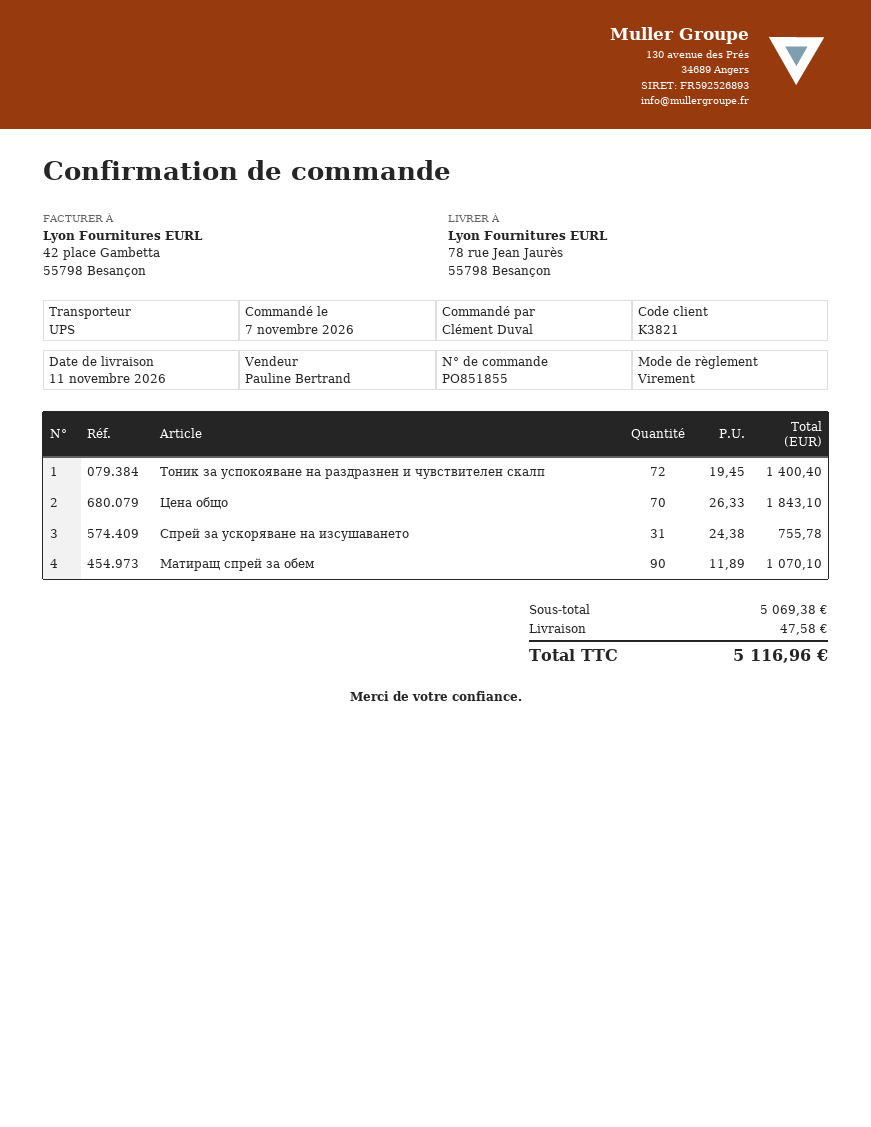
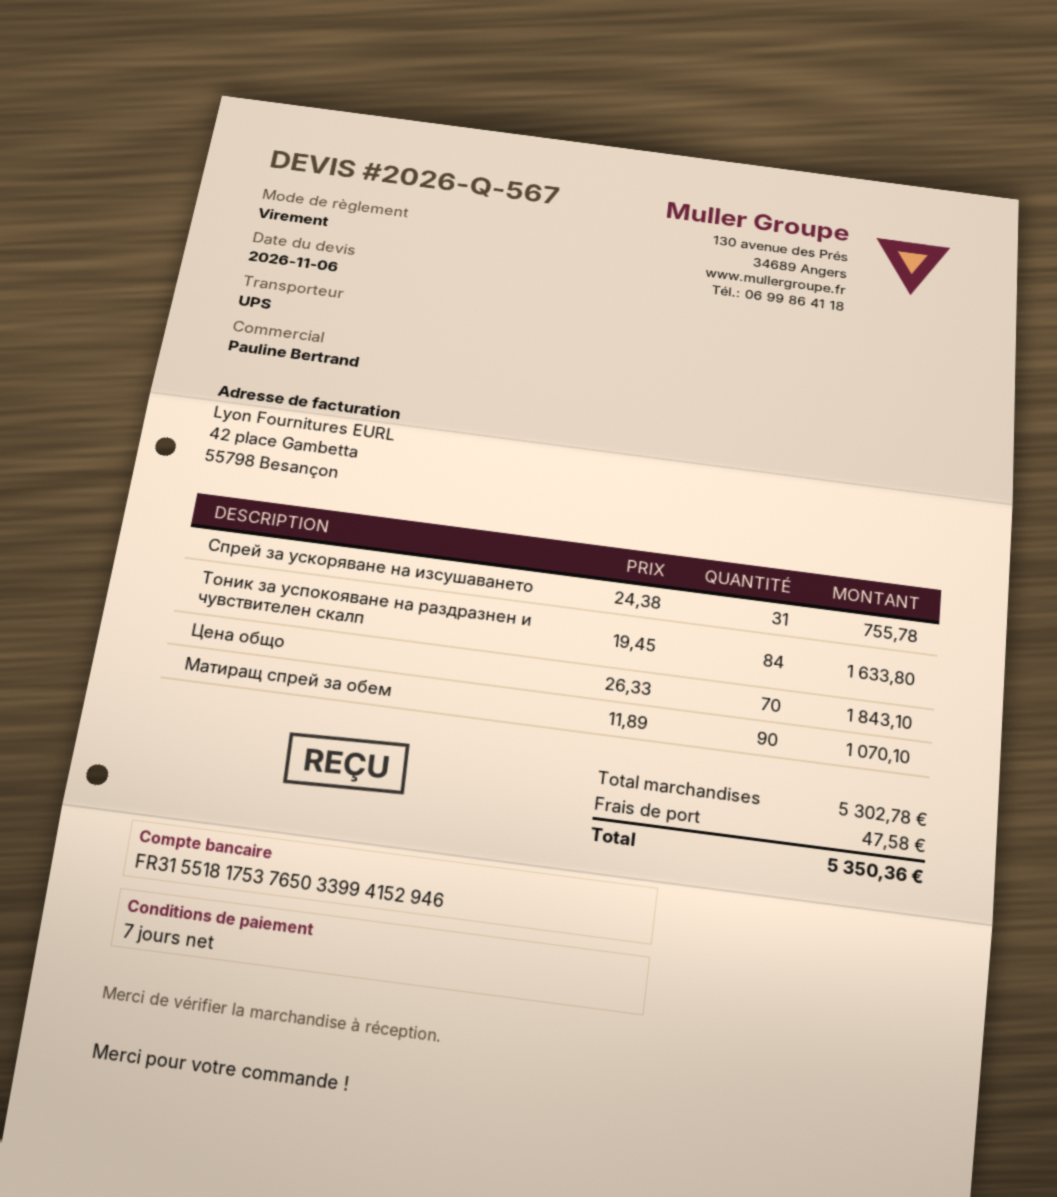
Tоник за успокояване на раздразнен и чувствителен скалп: 72 x 19.45 = 1400.40 -> 84 x 19.45 = 1633.80
subtotal: 5069.38 -> 5302.78
total: 5116.96 -> 5350.36

